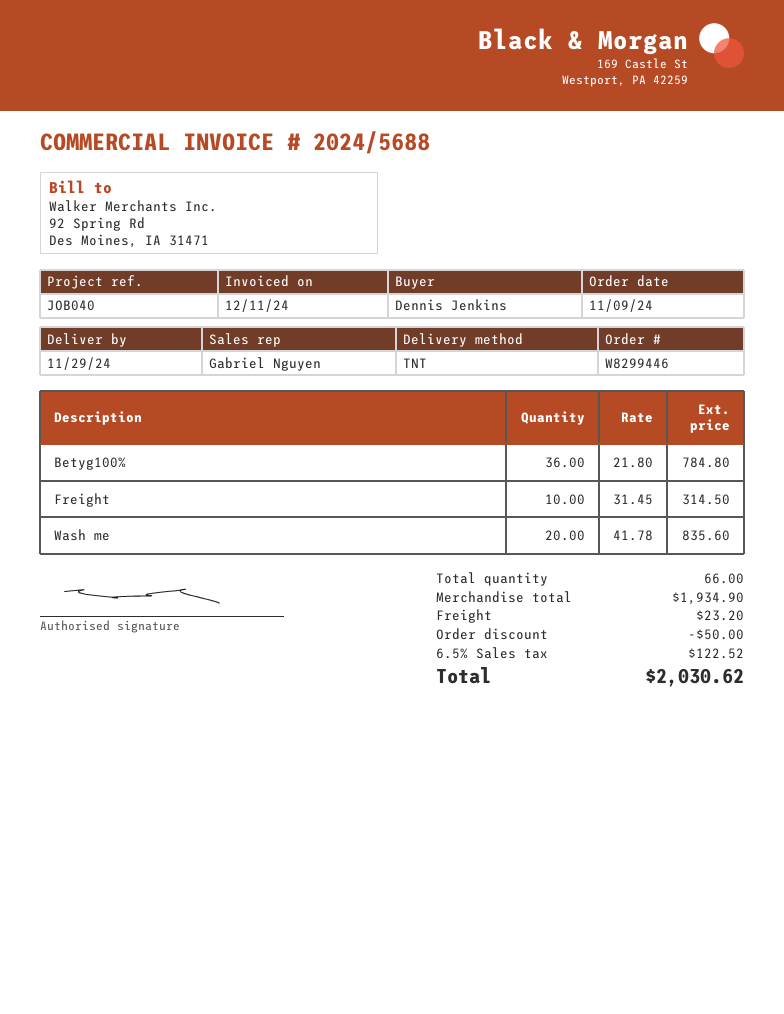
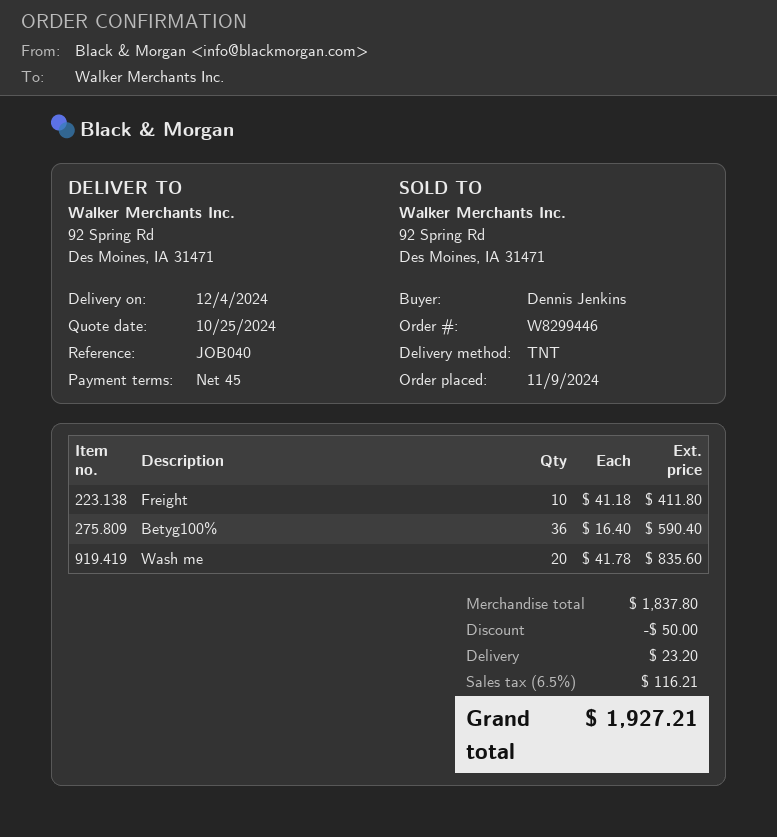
delivery date: 2024-11-29 -> 2024-12-04
Betyg100%: 36 x 21.80 = 784.80 -> 36 x 16.40 = 590.40
Freight: 10 x 31.45 = 314.50 -> 10 x 41.18 = 411.80
subtotal: 1934.90 -> 1837.80
tax: 6.5% = 122.52 -> 6.5% = 116.21
total: 2030.62 -> 1927.21

